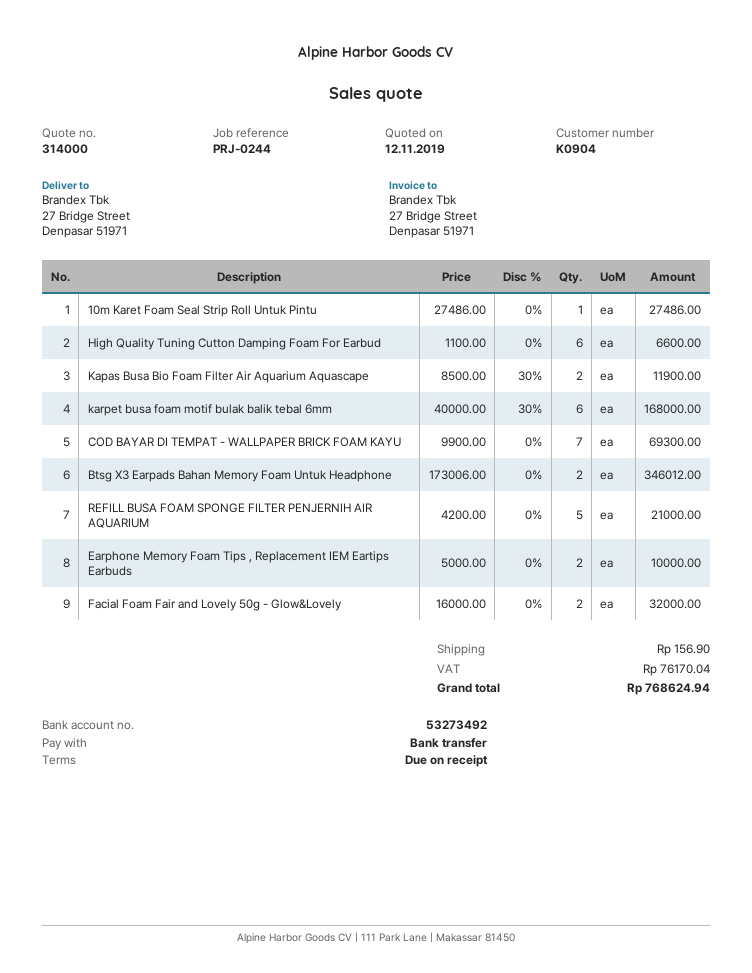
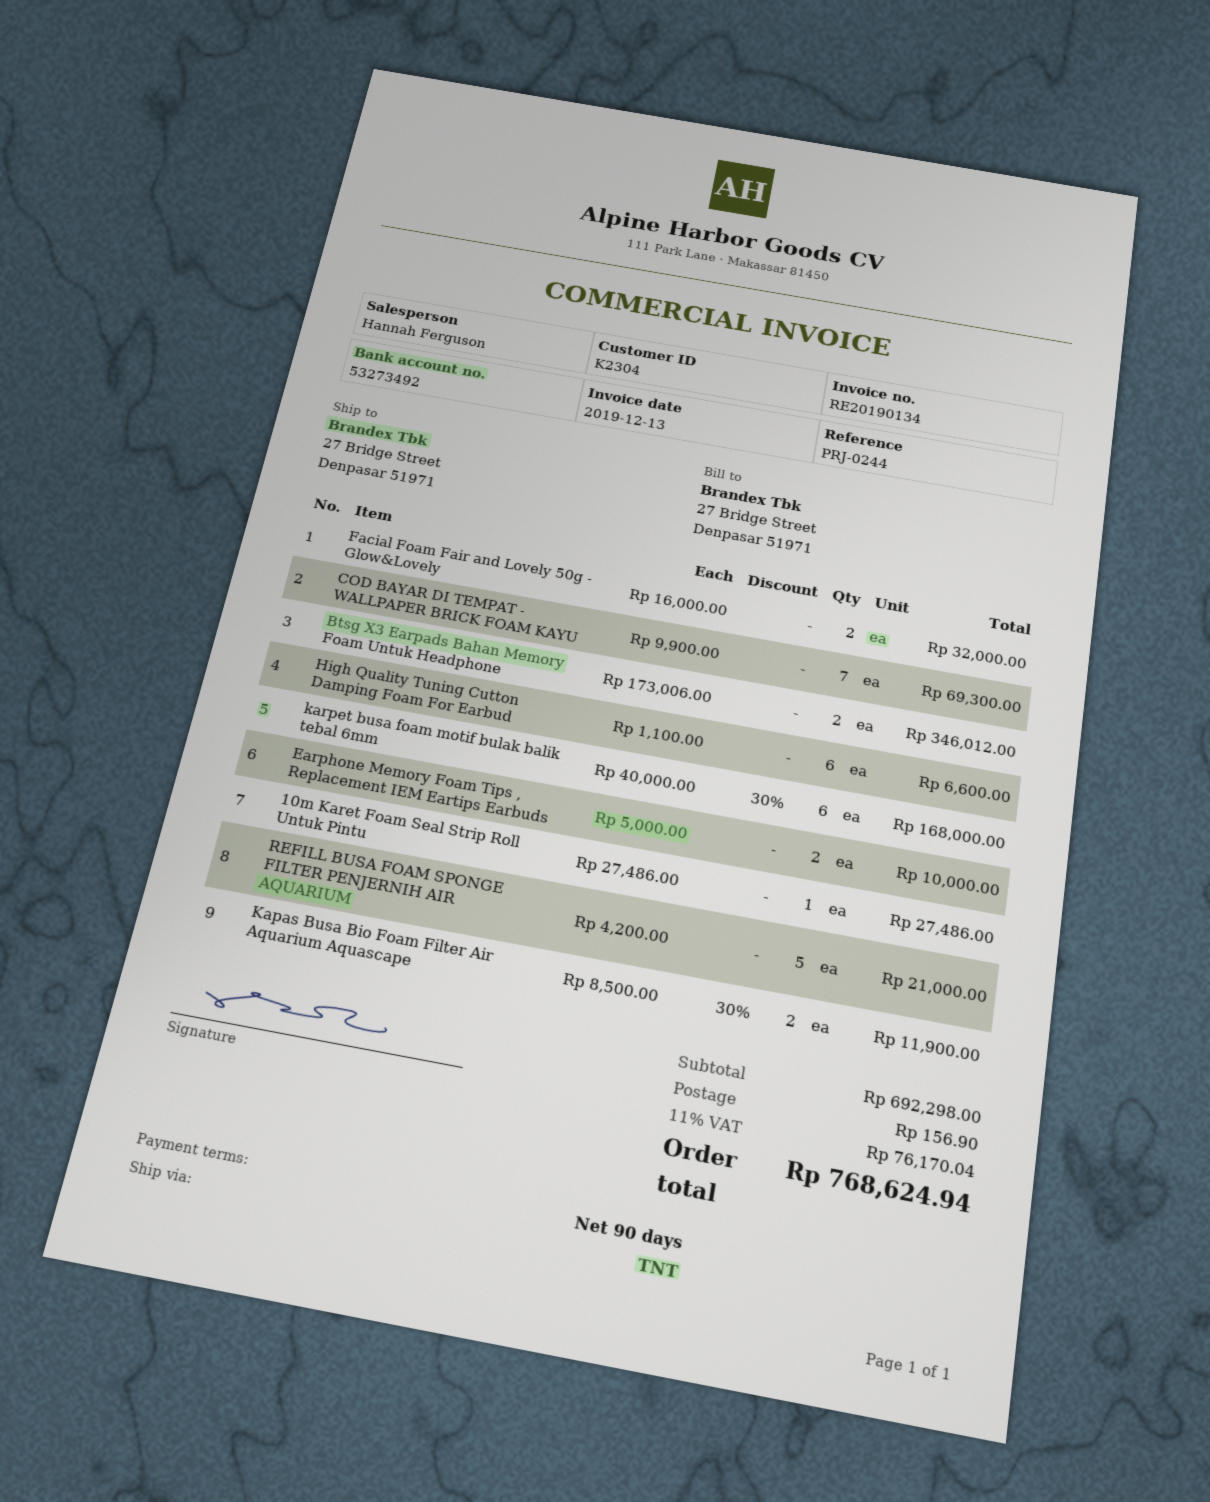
payment terms: on receipt -> 90 days
customer number: K0904 -> K2304

